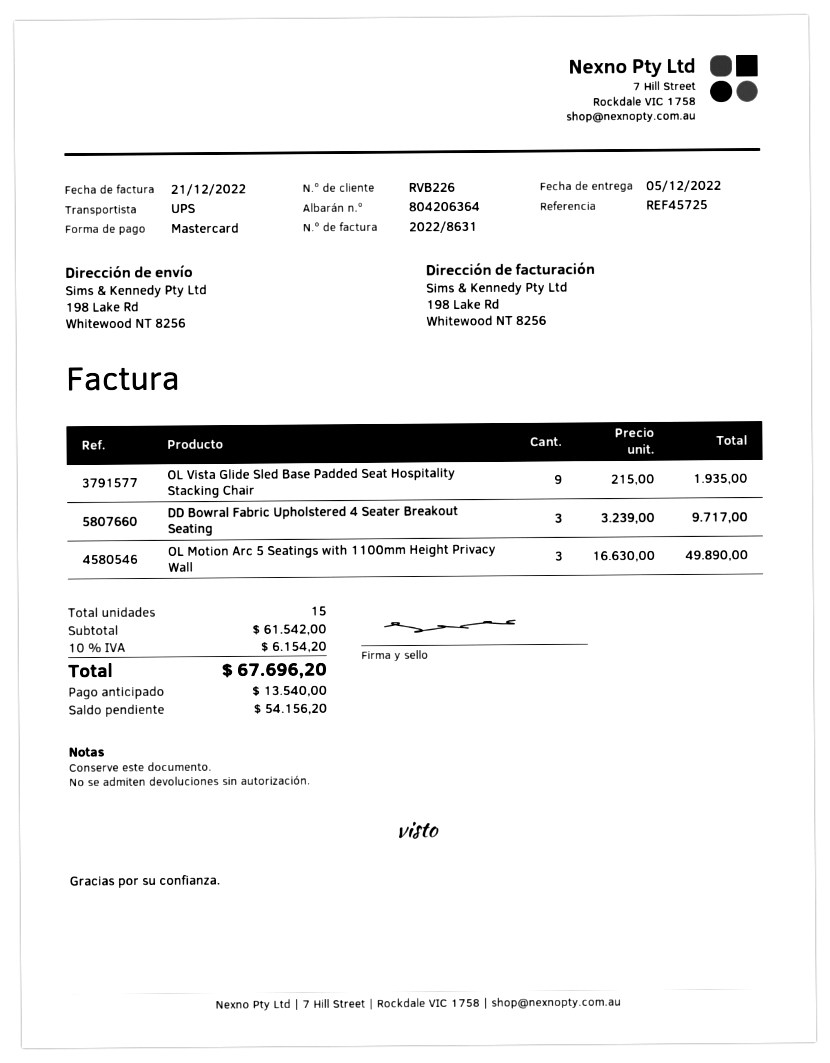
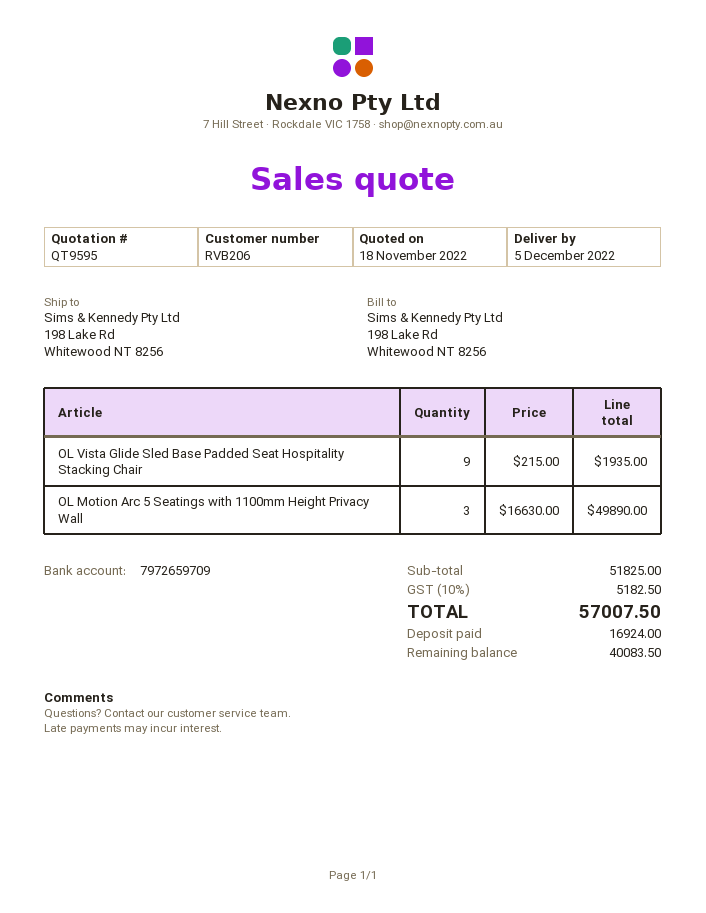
customer number: RVB226 -> RVB206
DD Bowral Fabric Upholstered 4 Seater Breakout Seating: 3 x 3239.00 = 9717.00 -> none
subtotal: 61542.00 -> 51825.00
tax: 10% = 6154.20 -> 10% = 5182.50
total: 67696.20 -> 57007.50
deposit: 13540.00 -> 16924.00
balance: 54156.20 -> 40083.50

